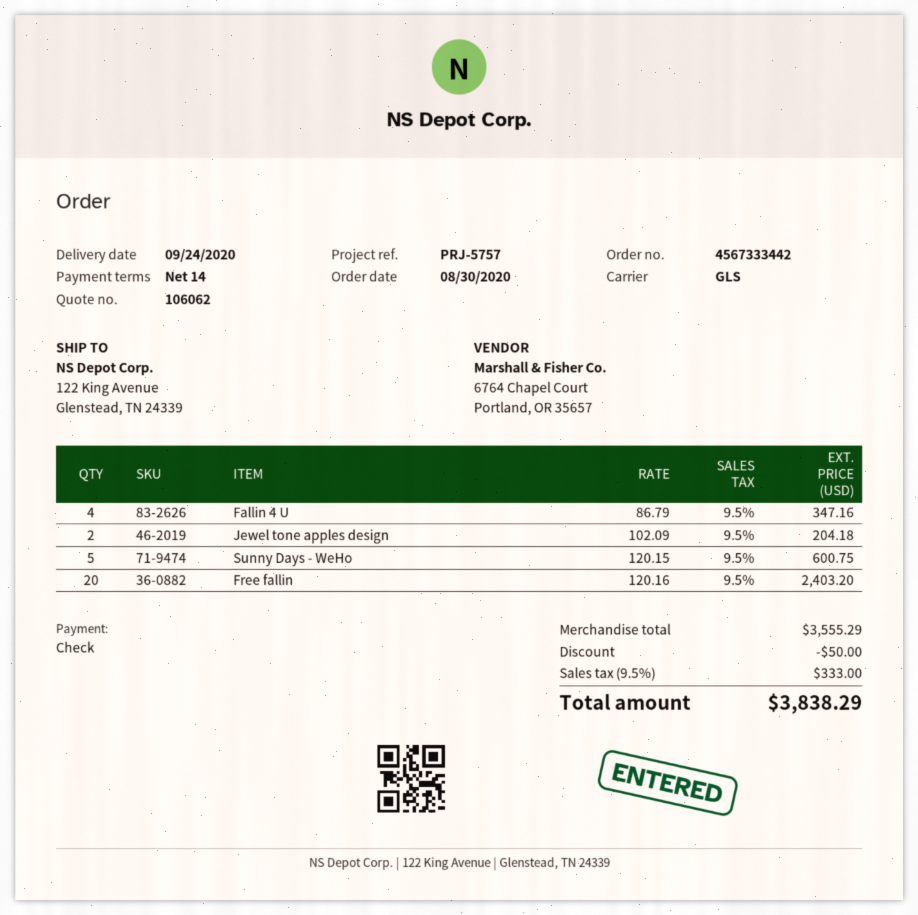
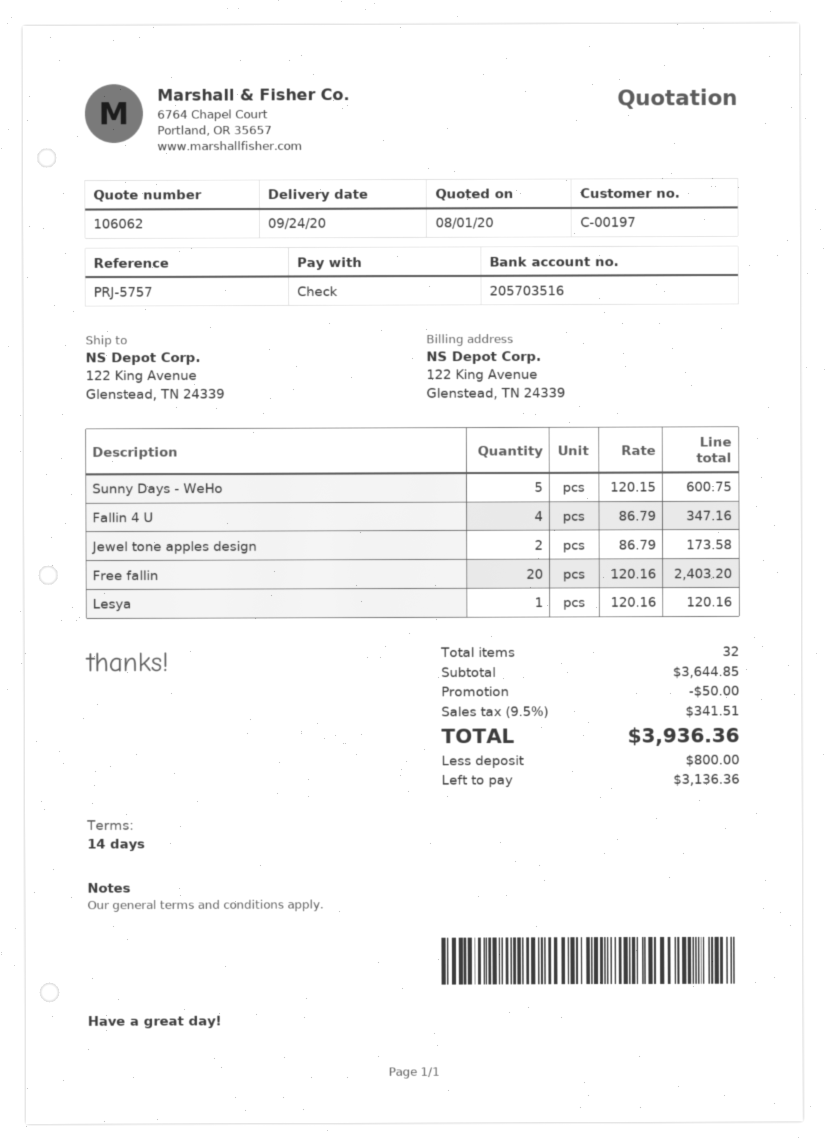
Jewel tone apples design: 2 x 102.09 = 204.18 -> 2 x 86.79 = 173.58
Lesya: none -> 1 x 120.16 = 120.16
subtotal: 3555.29 -> 3644.85
tax: 9.5% = 333.00 -> 9.5% = 341.51
total: 3838.29 -> 3936.36

